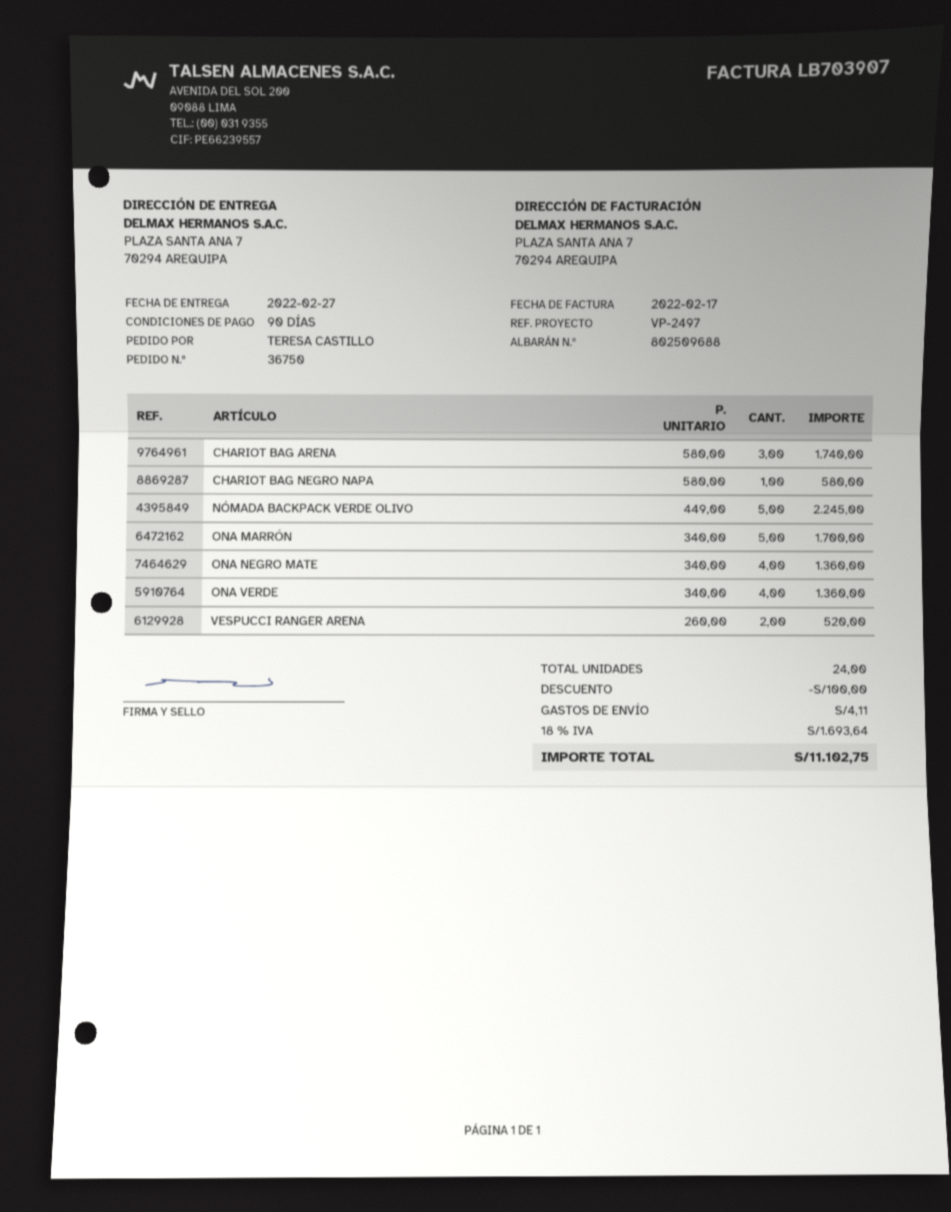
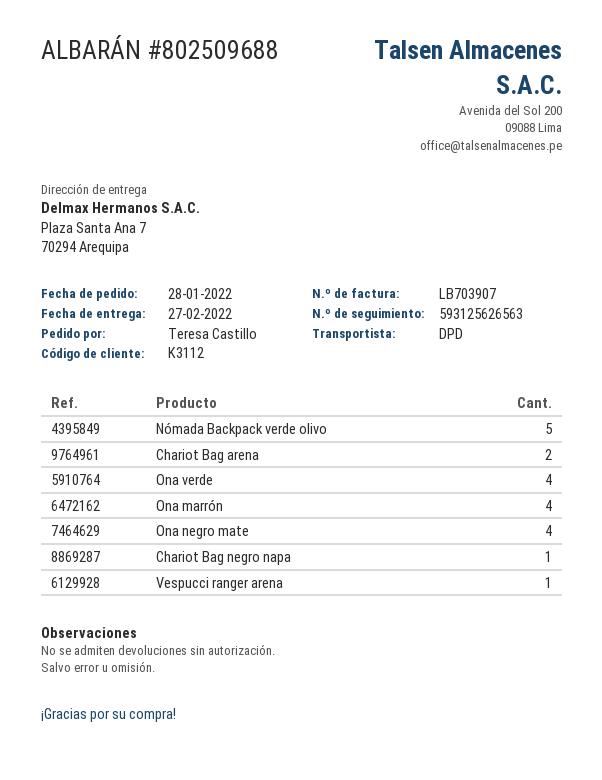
CHARIOT BAG ARENA: 3 -> 2
ONA MARRÓN: 5 -> 4
VESPUCCI RANGER ARENA: 2 -> 1

